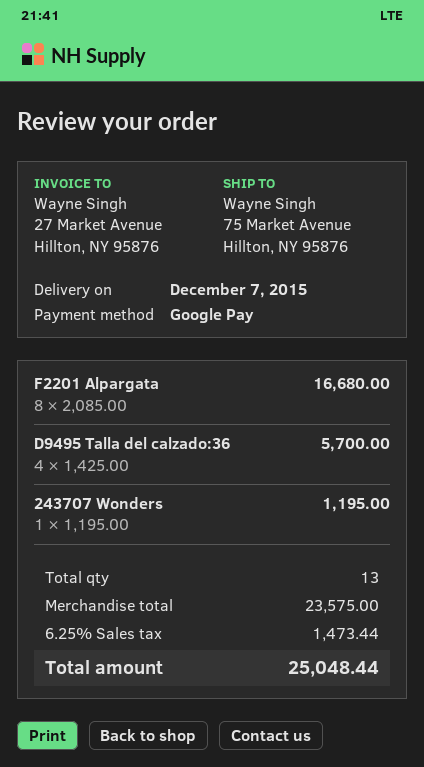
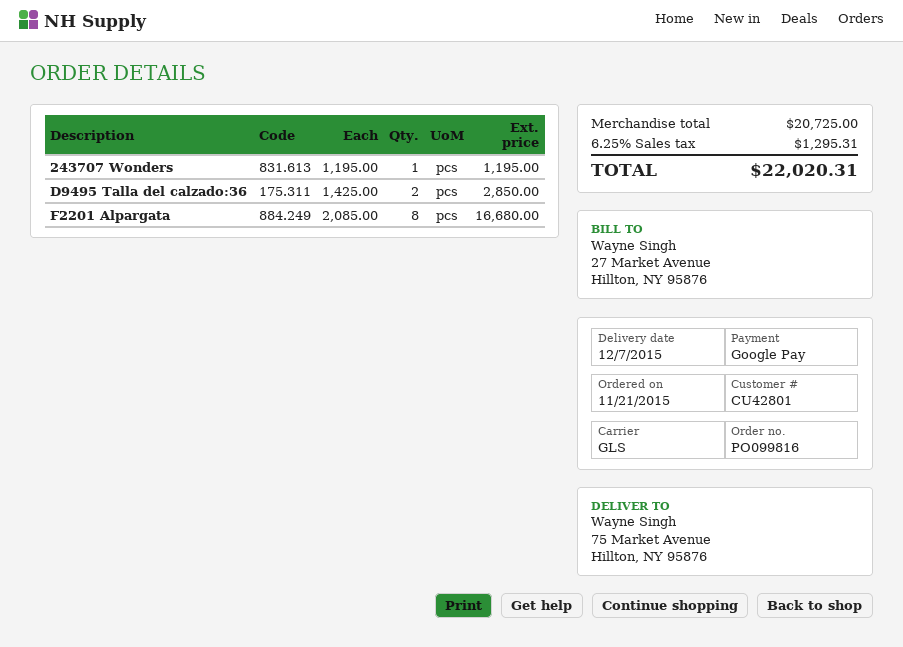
D9495 Talla del calzado:36: 4 x 1425.00 = 5700.00 -> 2 x 1425.00 = 2850.00
subtotal: 23575.00 -> 20725.00
tax: 6.25% = 1473.44 -> 6.25% = 1295.31
total: 25048.44 -> 22020.31

